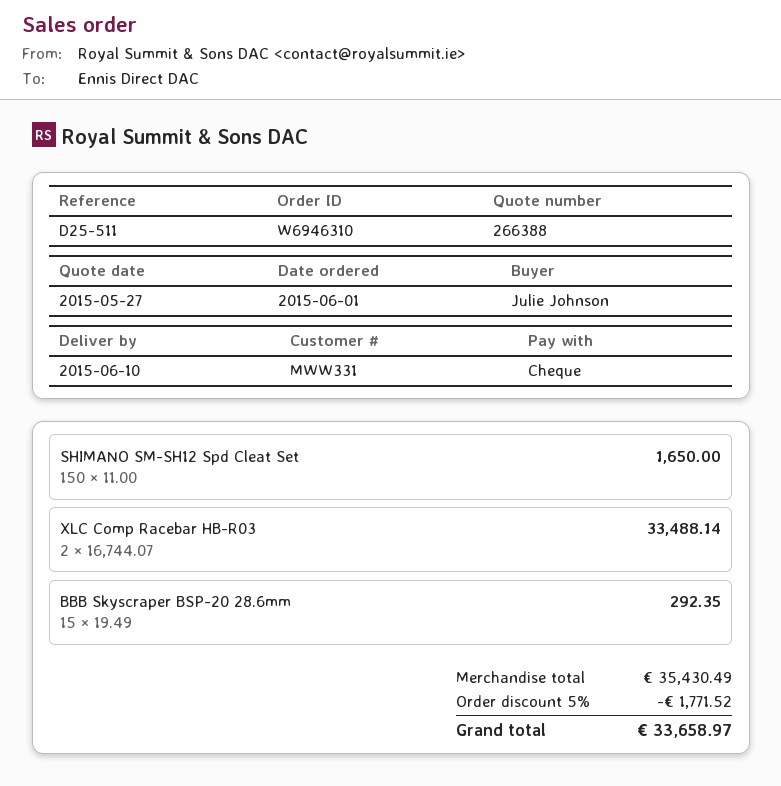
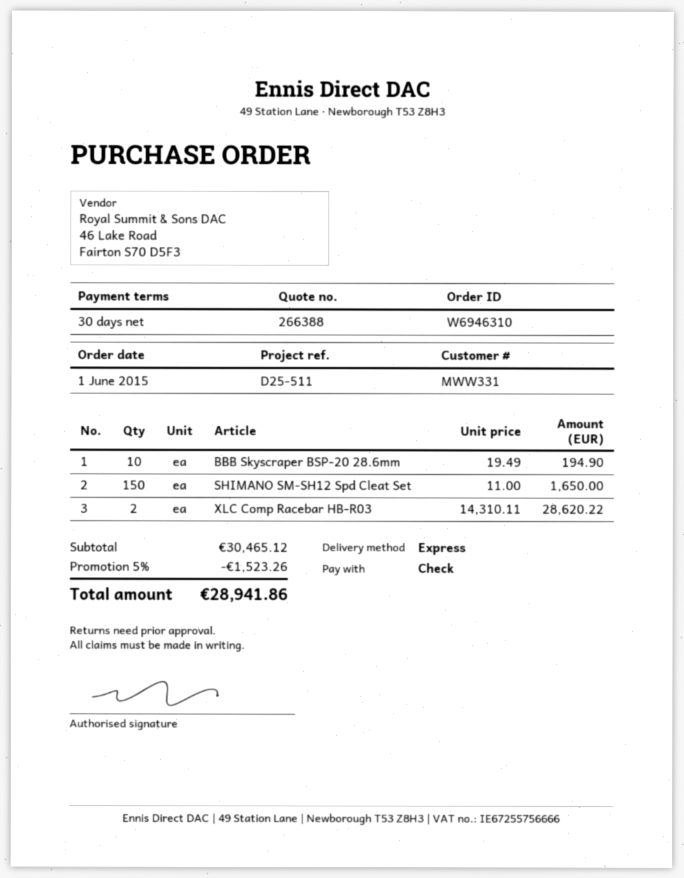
XLC Comp Racebar HB-R03: 2 x 16744.07 = 33488.14 -> 2 x 14310.11 = 28620.22
BBB Skyscraper BSP-20 28.6mm: 15 x 19.49 = 292.35 -> 10 x 19.49 = 194.90
subtotal: 35430.49 -> 30465.12
discount: 5% = 1771.52 -> 5% = 1523.26
total: 33658.97 -> 28941.86

